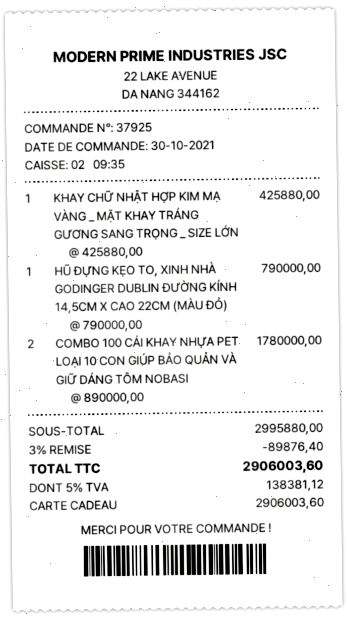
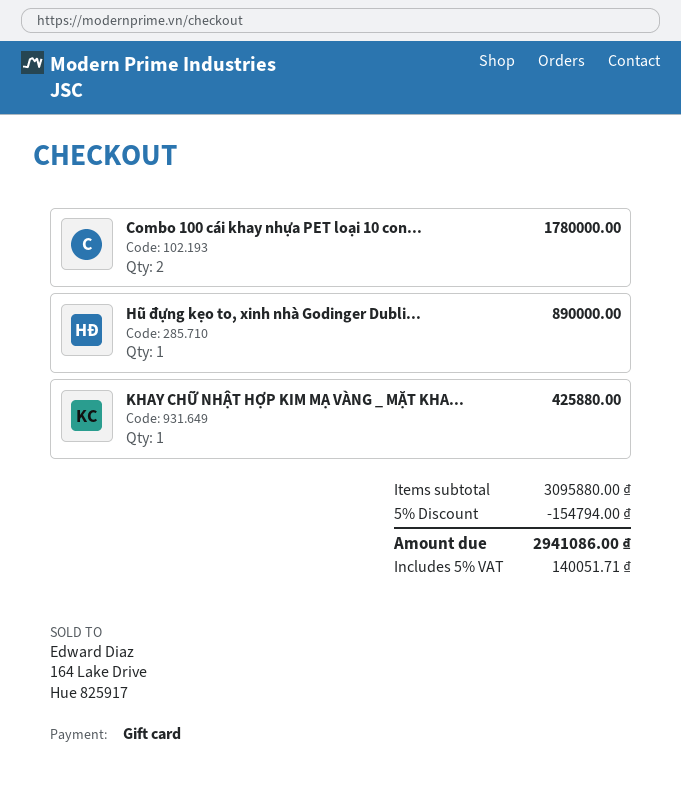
HŨ ĐỰNG KẸO TO, XINH NHÀ GODINGER DUBLIN ĐƯỜNG KÍNH 14,5CM X CAO 22CM (MÀU ĐỎ): 1 for 790000.00 -> 1 for 890000.00
subtotal: 2995880.00 -> 3095880.00
discount: 3% = 89876.40 -> 5% = 154794.00
tax: 5% = 138381.12 -> 5% = 140051.71
total: 2906003.60 -> 2941086.00

